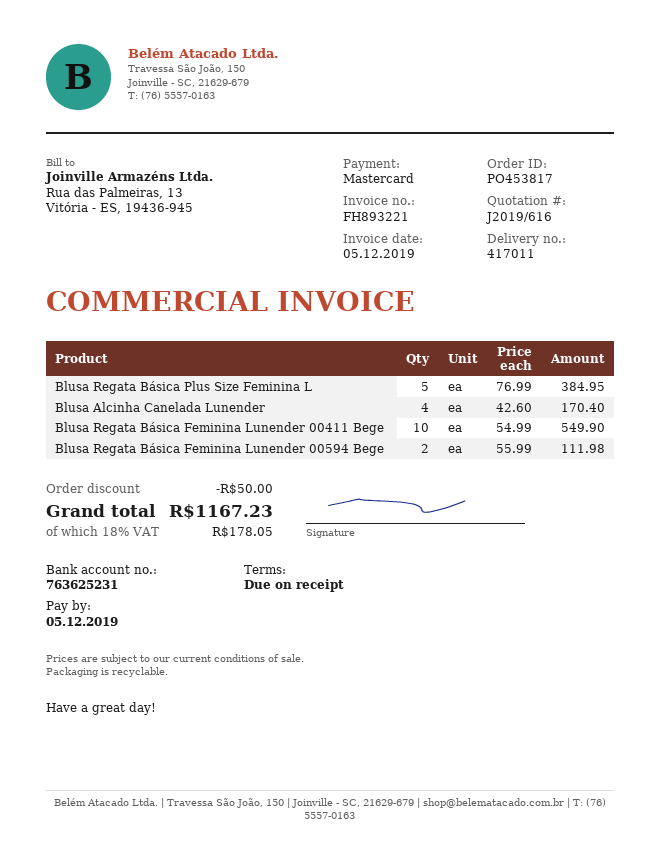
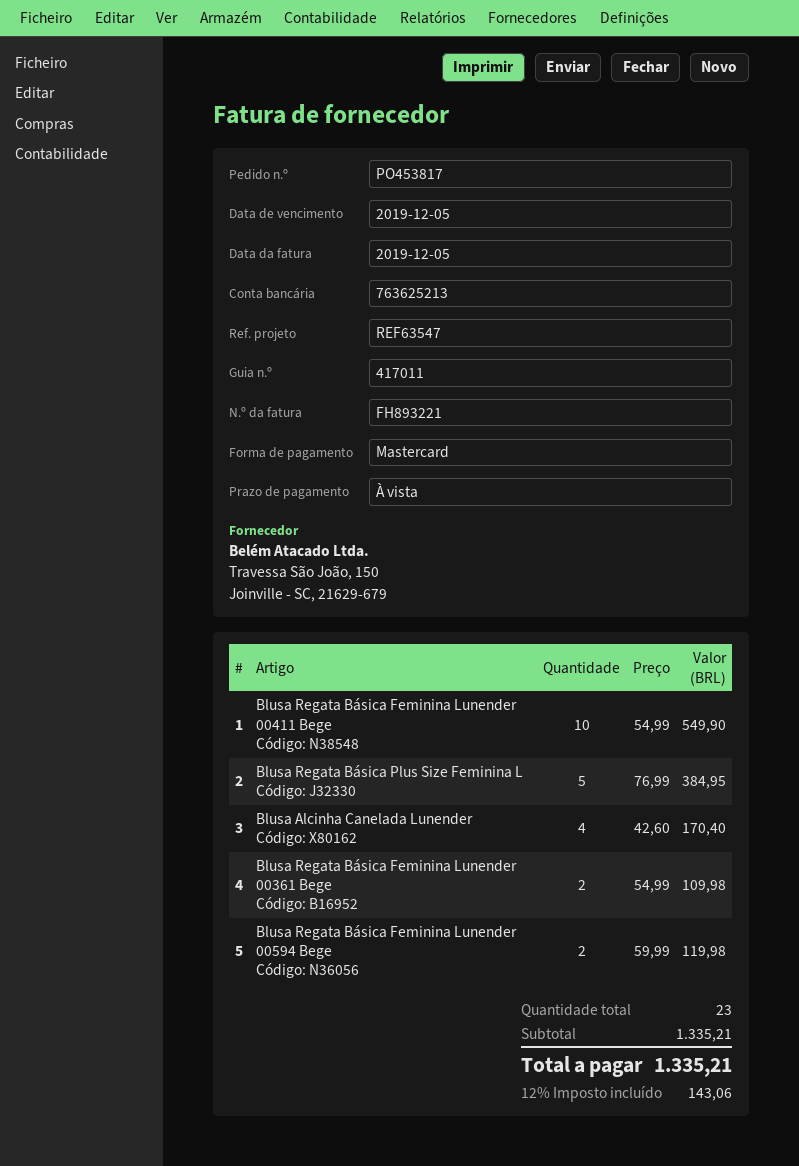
bank account: 763625231 -> 763625213
Blusa Regata Básica Feminina Lunender 00594 Bege: 2 x 55.99 = 111.98 -> 2 x 59.99 = 119.98
Blusa Regata Básica Feminina Lunender 00361 Bege: none -> 2 x 54.99 = 109.98
discount: 50.00 -> none
tax: 18% = 178.05 -> 12% = 143.06
total: 1167.23 -> 1335.21

